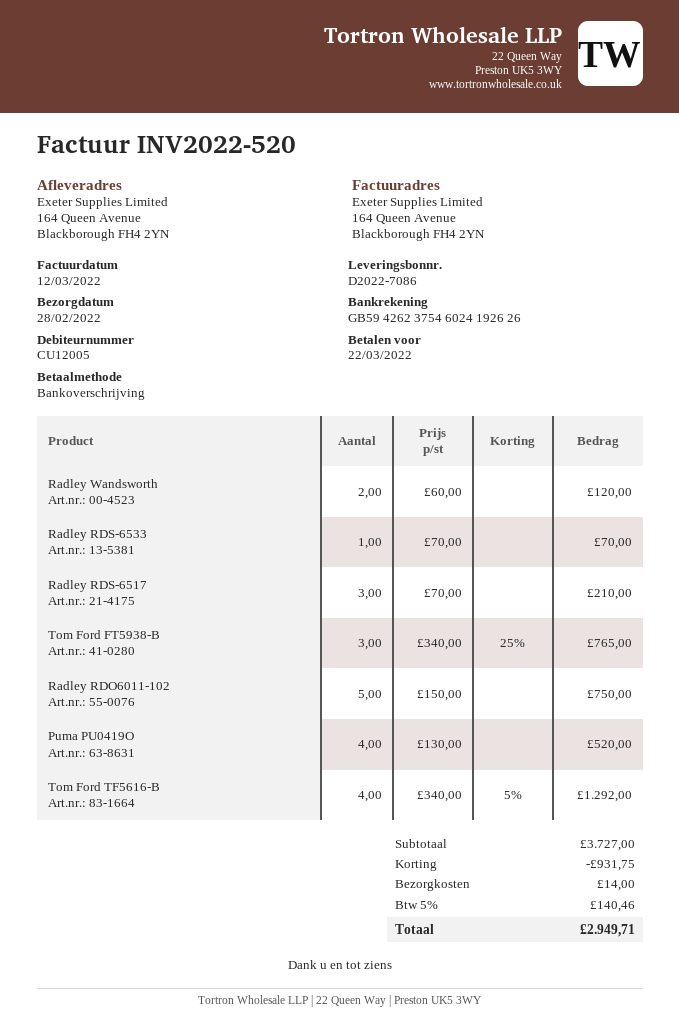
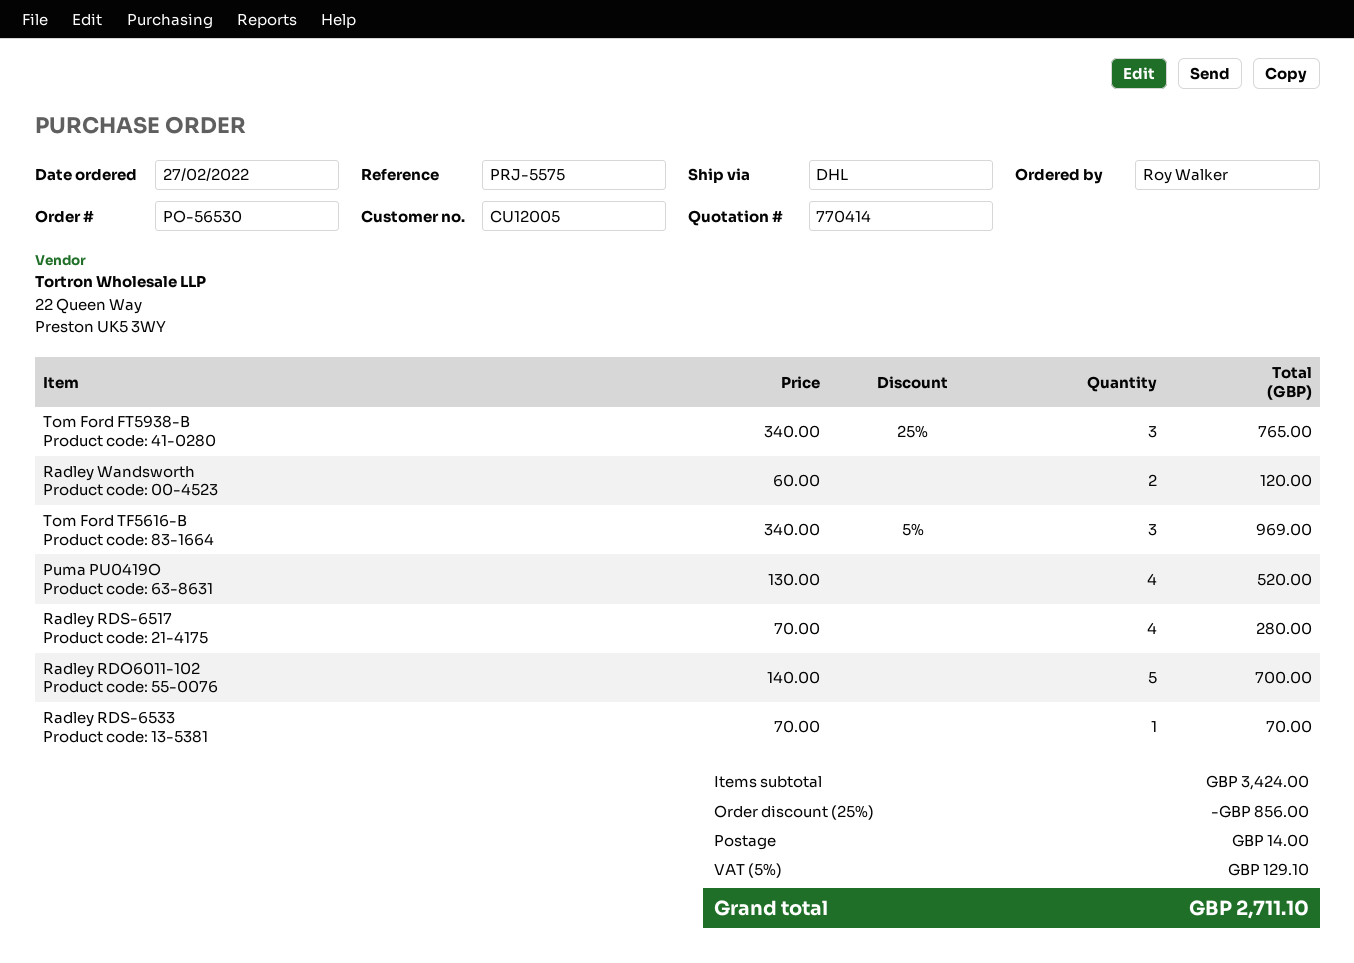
Radley RDS-6517: 3 x 70.00 = 210.00 -> 4 x 70.00 = 280.00
Radley RDO6011-102: 5 x 150.00 = 750.00 -> 5 x 140.00 = 700.00
Tom Ford TF5616-B: 4 x 340.00 - 5% = 1292.00 -> 3 x 340.00 - 5% = 969.00
subtotal: 3727.00 -> 3424.00
discount: 931.75 -> 856.00
tax: 5% = 140.46 -> 5% = 129.10
total: 2949.71 -> 2711.10

